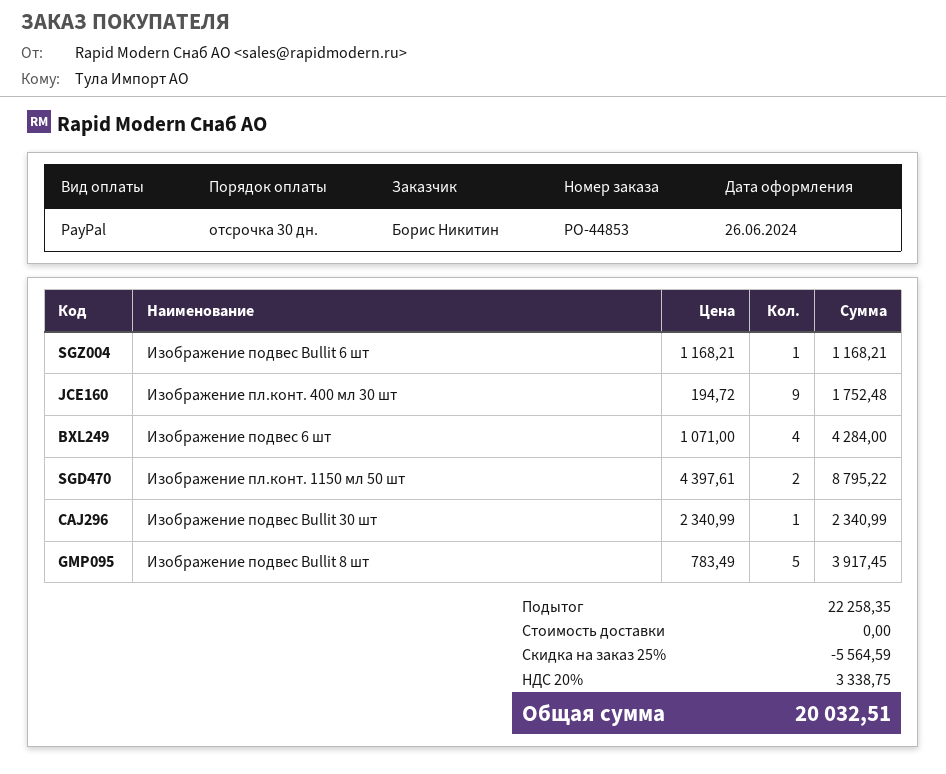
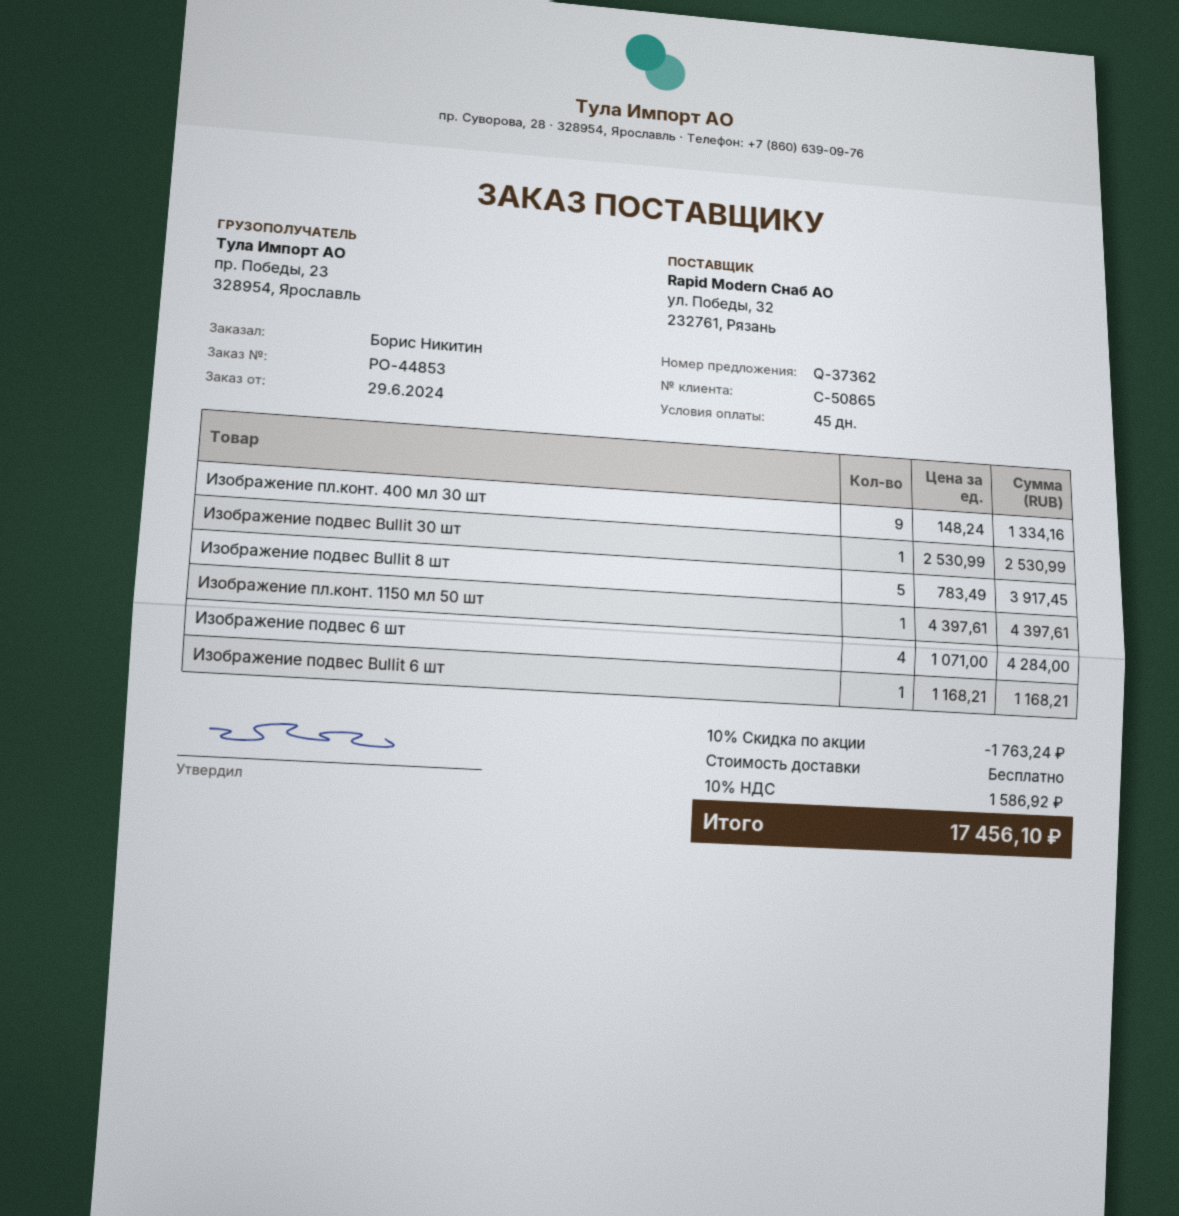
order date: 2024-06-26 -> 2024-06-29
payment terms: 30 days -> 45 days
Изображение пл.конт. 400 мл 30 шт: 9 x 194.72 = 1752.48 -> 9 x 148.24 = 1334.16
Изображение пл.конт. 1150 мл 50 шт: 2 x 4397.61 = 8795.22 -> 1 x 4397.61 = 4397.61
Изображение подвес Bullit 30 шт: 1 x 2340.99 = 2340.99 -> 1 x 2530.99 = 2530.99
discount: 25% = 5564.59 -> 10% = 1763.24
tax: 20% = 3338.75 -> 10% = 1586.92
total: 20032.51 -> 17456.10

